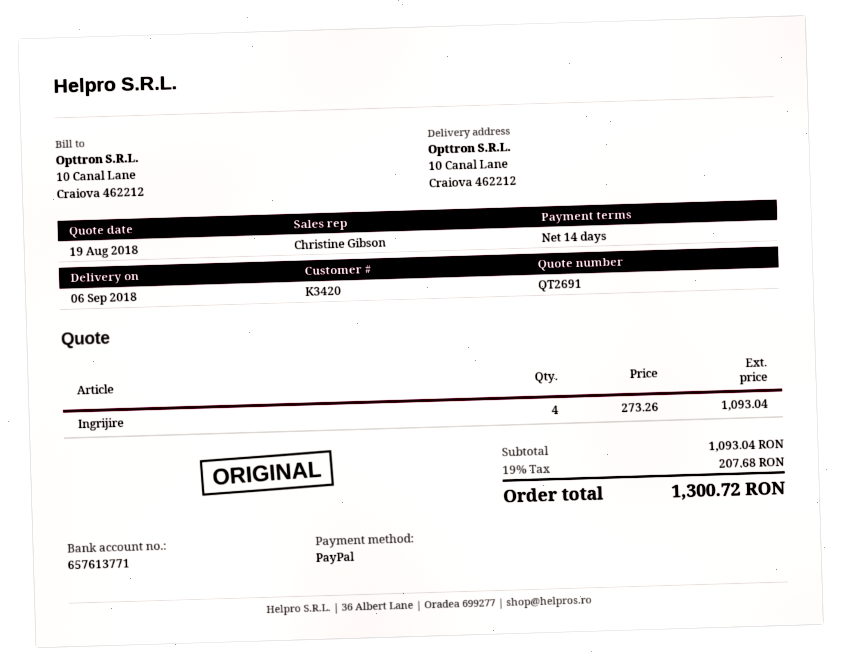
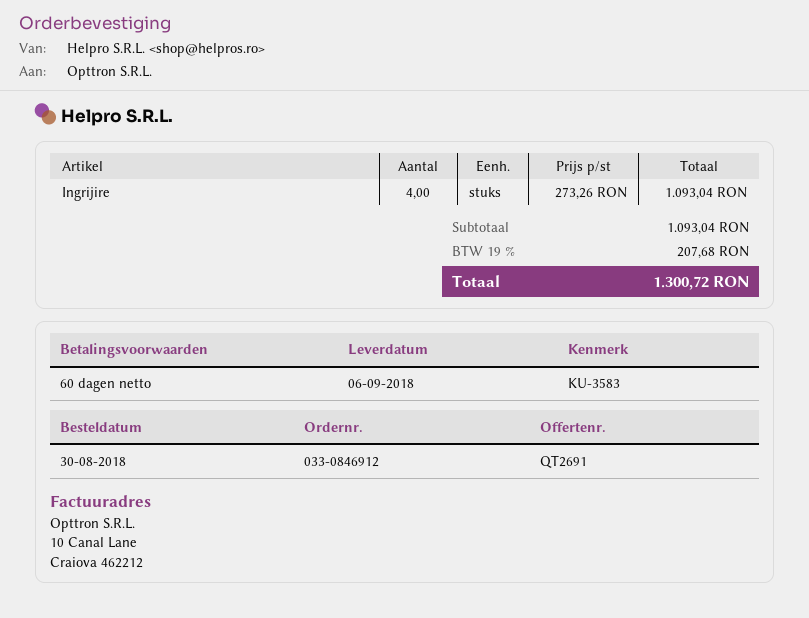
payment terms: 14 days -> 60 days

